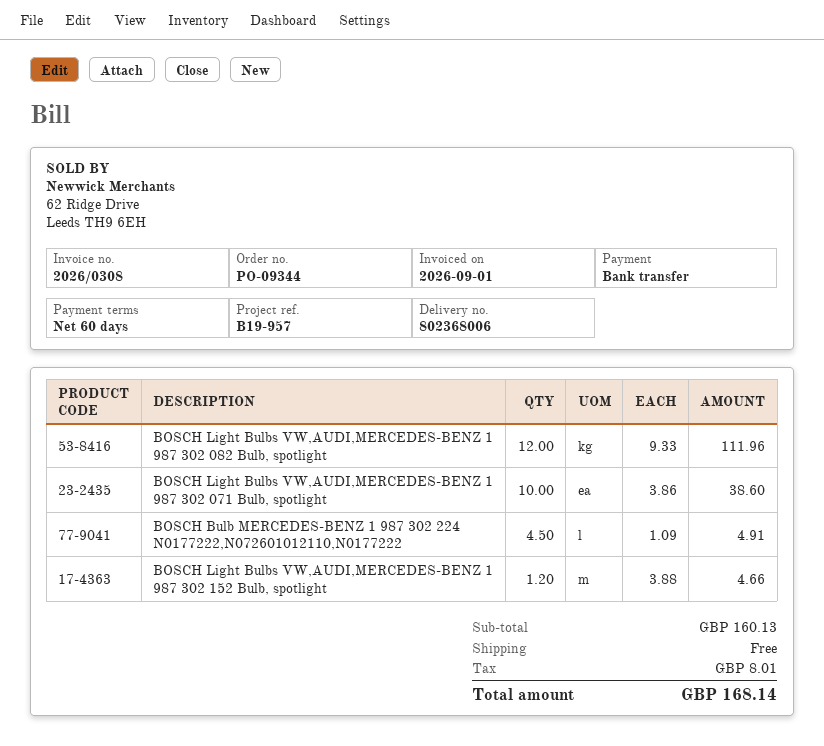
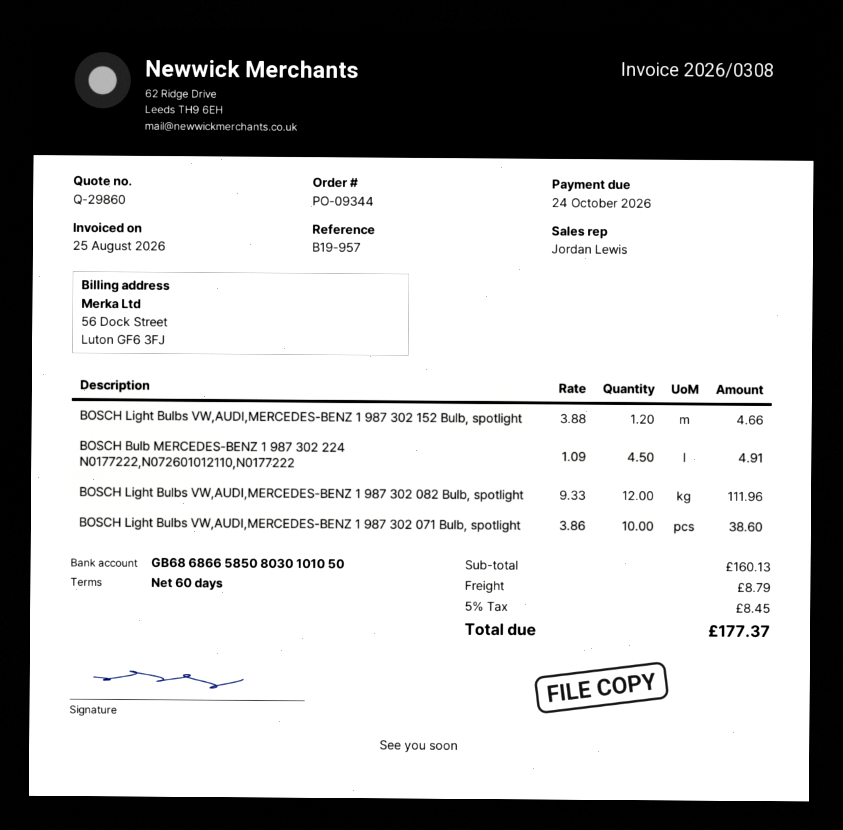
invoice date: 2026-09-01 -> 2026-08-25
shipping: 0.00 -> 8.79
tax: 8.01 -> 8.45
total: 168.14 -> 177.37

